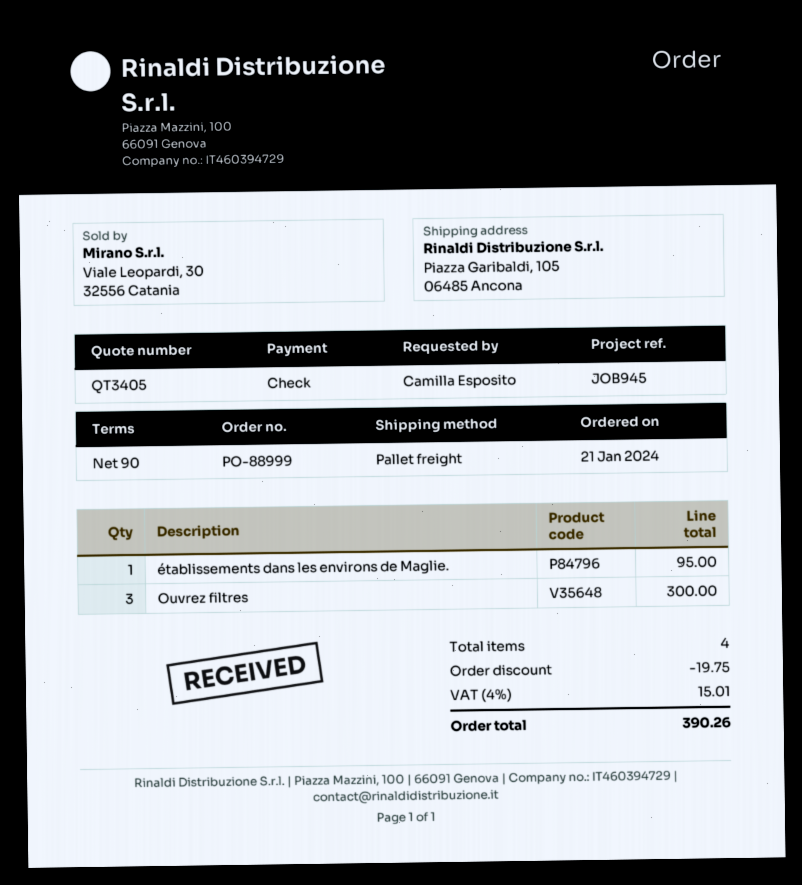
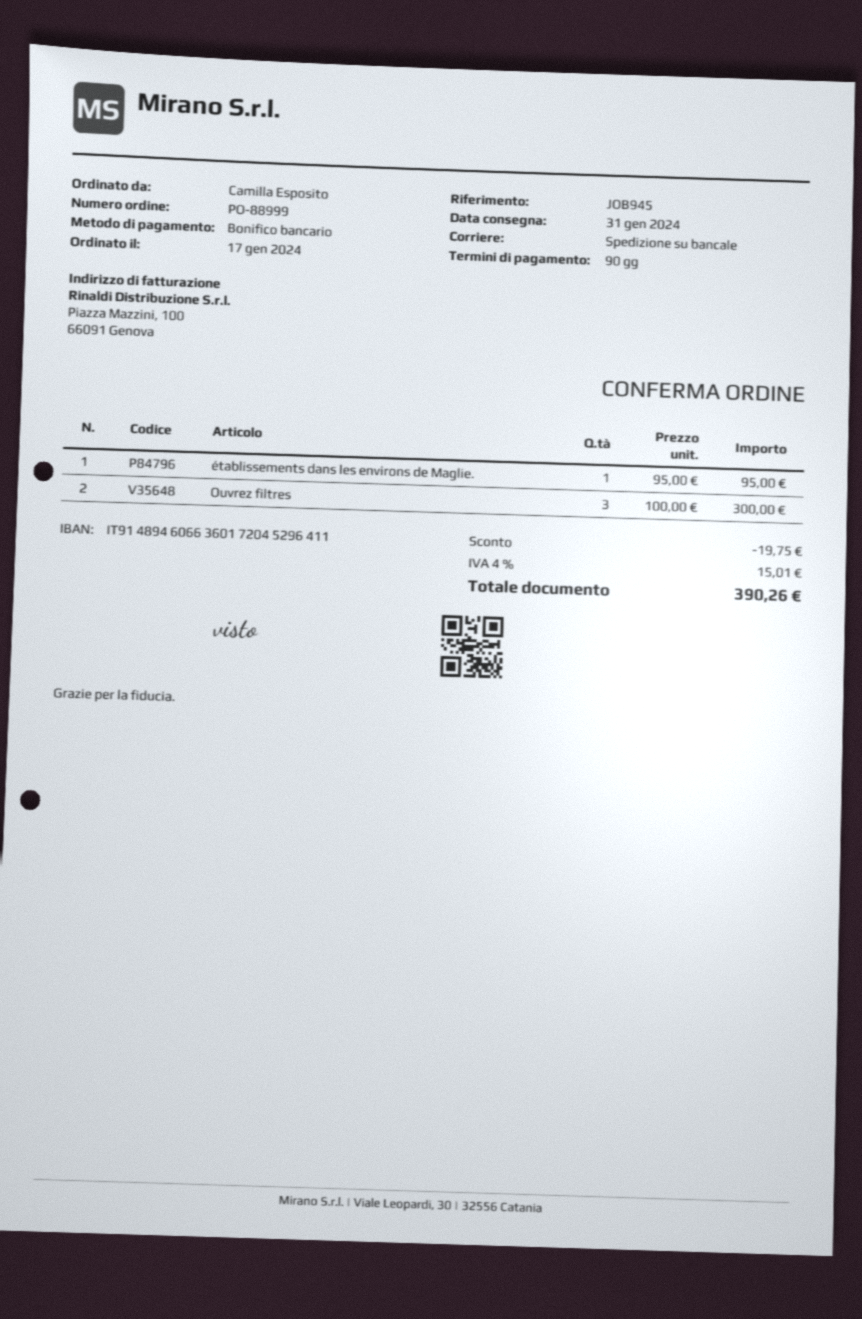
order date: 2024-01-21 -> 2024-01-17
payment method: cheque -> bank transfer

